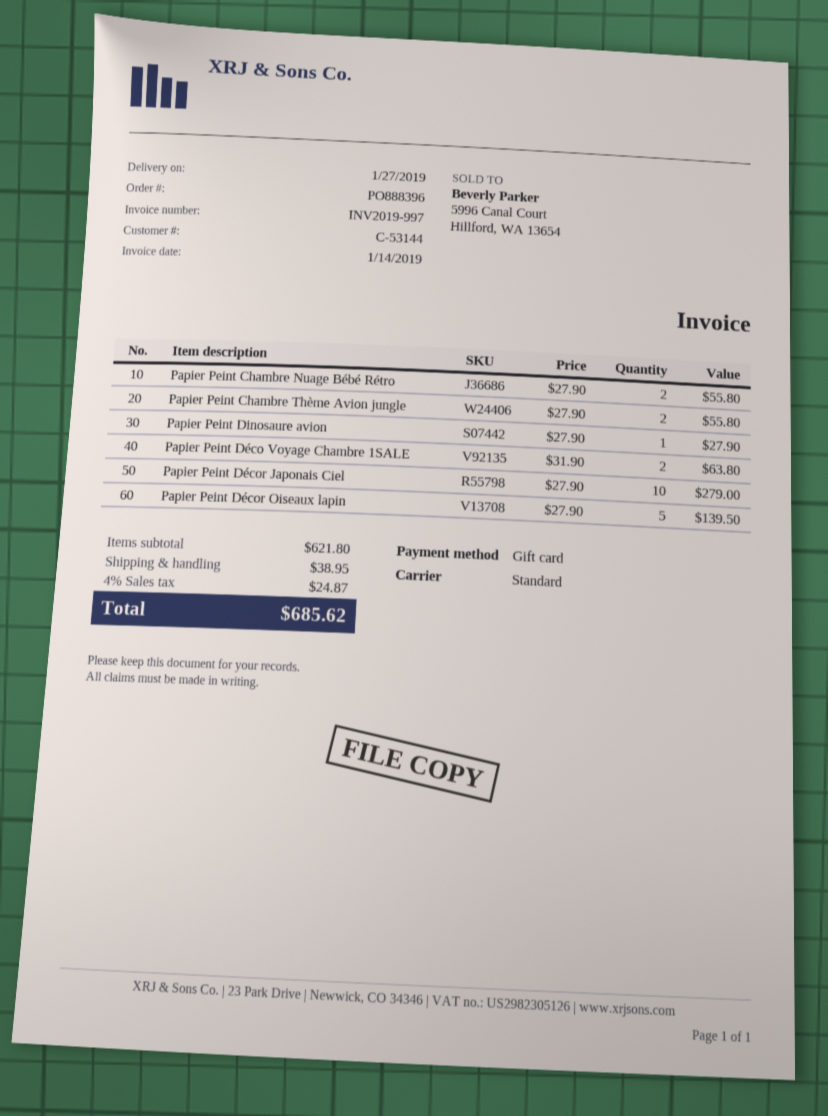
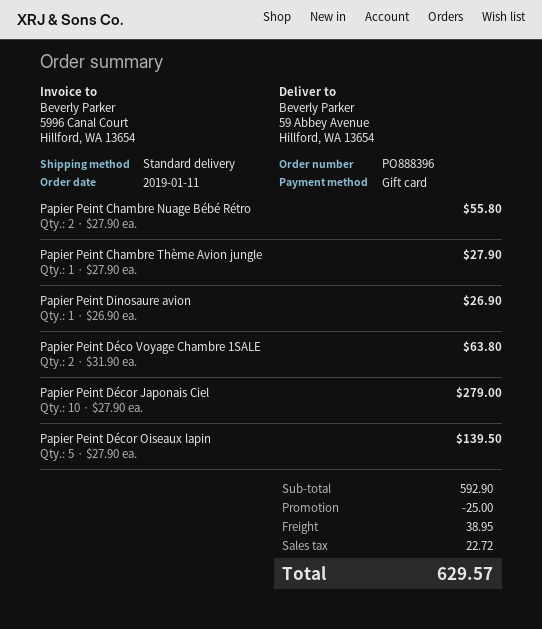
Papier Peint Chambre Thème Avion jungle: 2 x 27.90 = 55.80 -> 1 x 27.90 = 27.90
Papier Peint Dinosaure avion: 1 x 27.90 = 27.90 -> 1 x 26.90 = 26.90
subtotal: 621.80 -> 592.90
discount: none -> 25.00
tax: 24.87 -> 22.72
total: 685.62 -> 629.57

